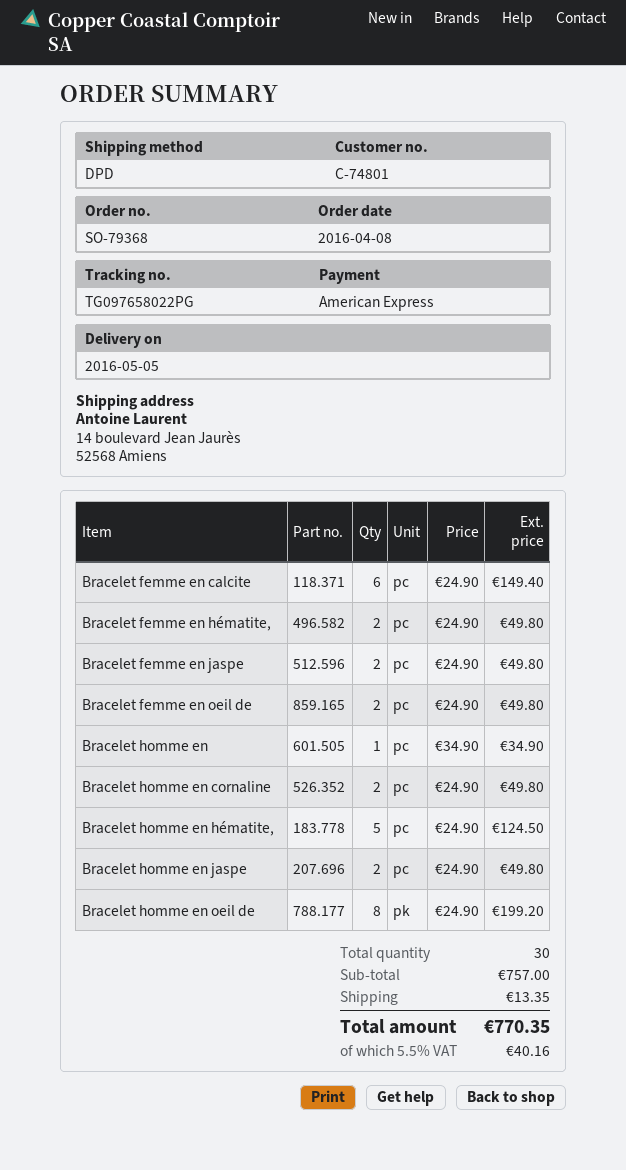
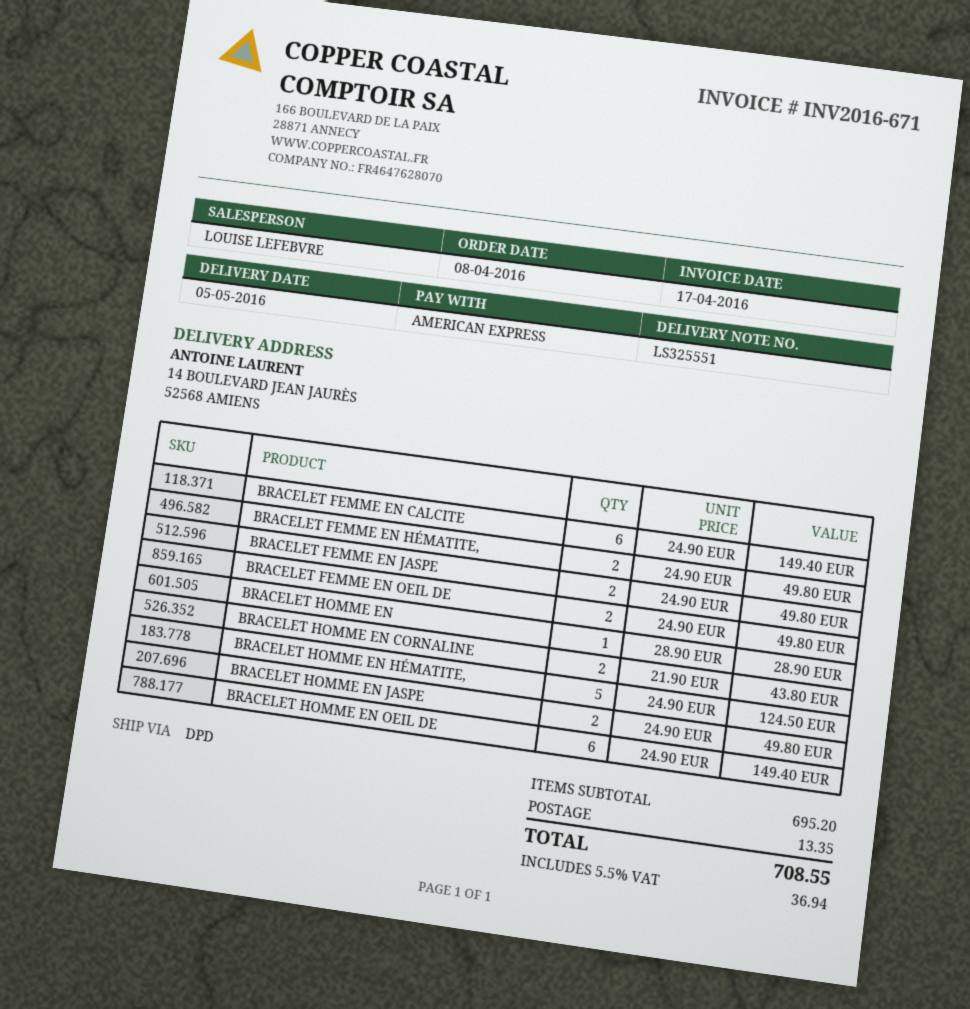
Bracelet homme en: 1 x 34.90 = 34.90 -> 1 x 28.90 = 28.90
Bracelet homme en cornaline: 2 x 24.90 = 49.80 -> 2 x 21.90 = 43.80
Bracelet homme en oeil de: 8 x 24.90 = 199.20 -> 6 x 24.90 = 149.40
subtotal: 757.00 -> 695.20
tax: 5.5% = 40.16 -> 5.5% = 36.94
total: 770.35 -> 708.55

